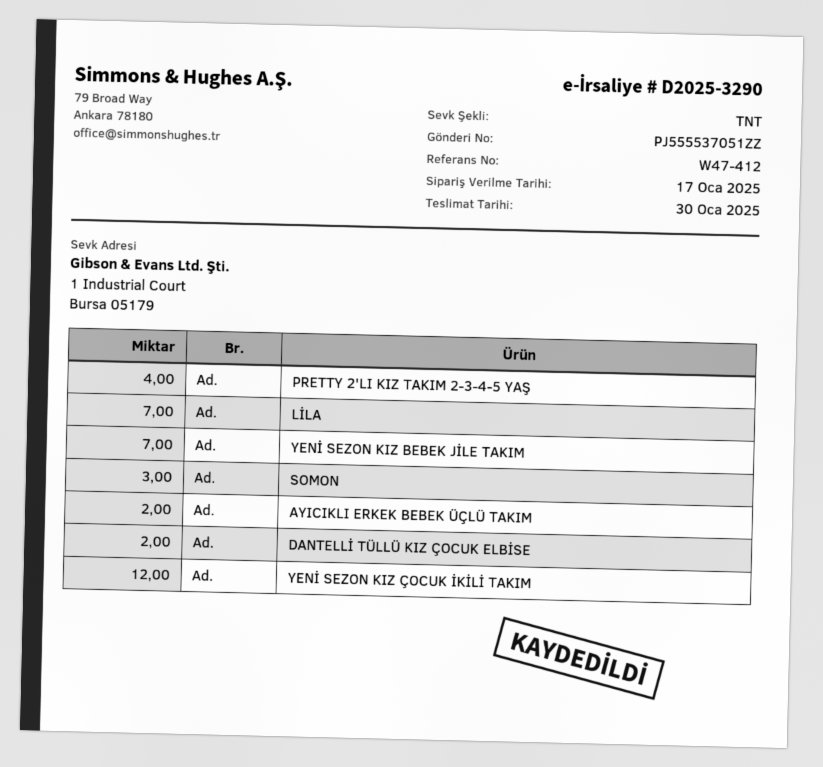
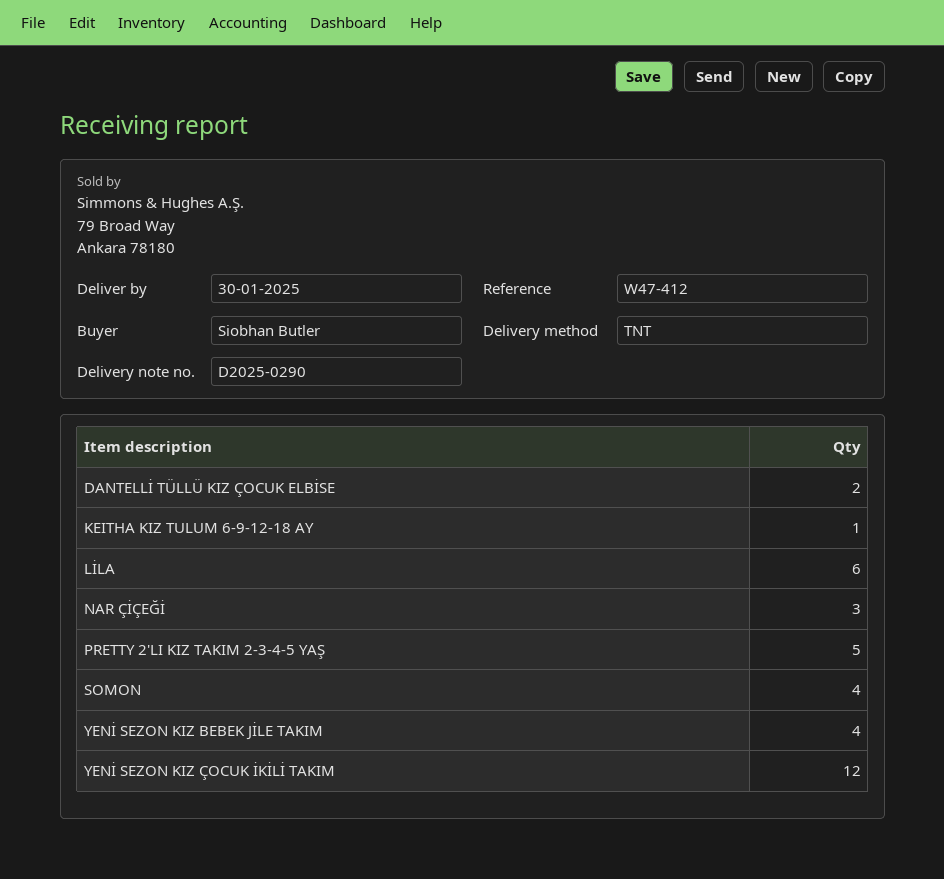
delivery note number: D2025-3290 -> D2025-0290
PRETTY 2'LI KIZ TAKIM 2-3-4-5 YAŞ: 4 -> 5
LİLA: 7 -> 6
YENİ SEZON KIZ BEBEK JİLE TAKIM: 7 -> 4
SOMON: 3 -> 4
AYICIKLI ERKEK BEBEK ÜÇLÜ TAKIM: 2 -> none
KEITHA KIZ TULUM 6-9-12-18 AY: none -> 1
NAR ÇİÇEĞİ: none -> 3

